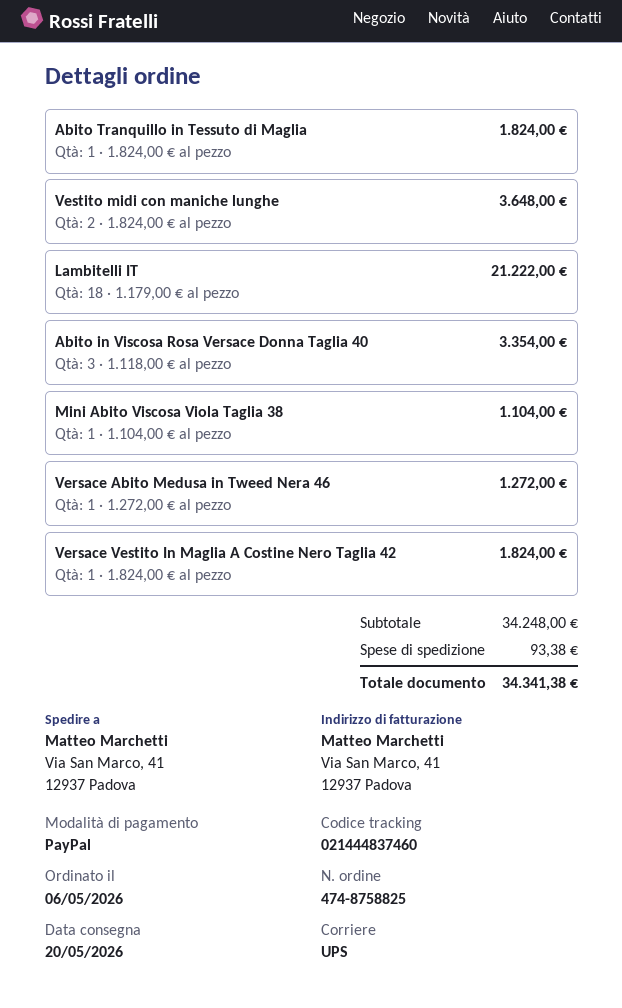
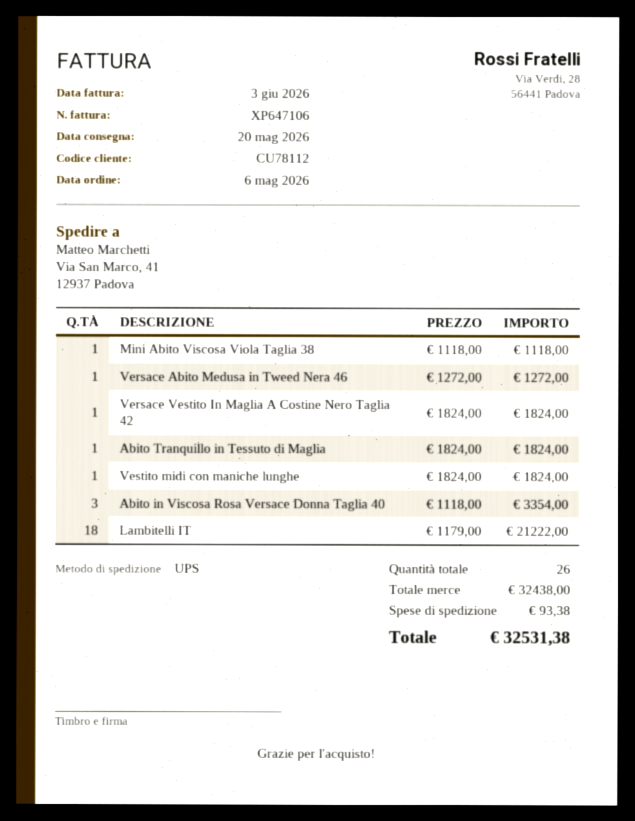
Vestito midi con maniche lunghe: 2 x 1824.00 = 3648.00 -> 1 x 1824.00 = 1824.00
Mini Abito Viscosa Viola Taglia 38: 1 x 1104.00 = 1104.00 -> 1 x 1118.00 = 1118.00
subtotal: 34248.00 -> 32438.00
total: 34341.38 -> 32531.38

